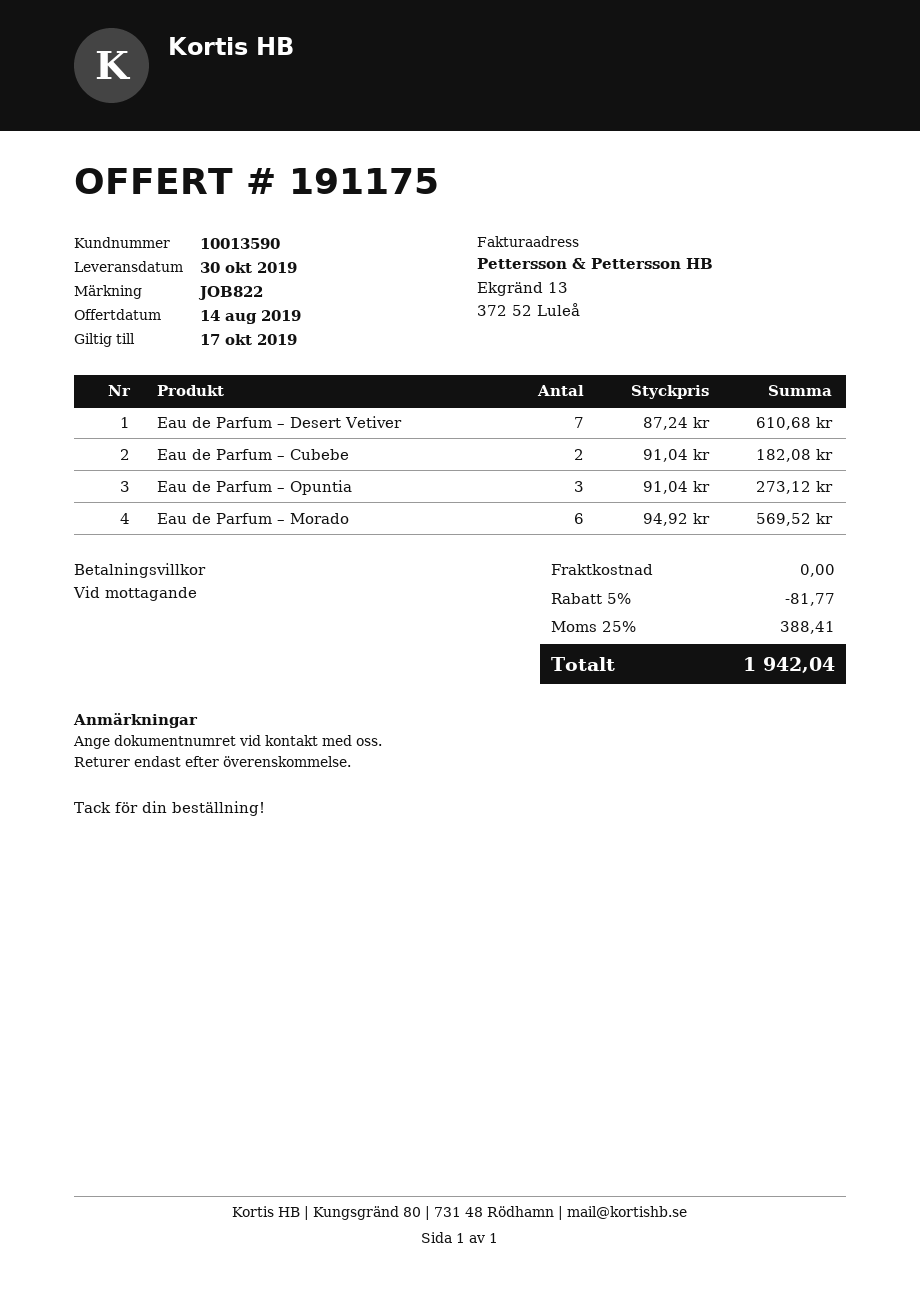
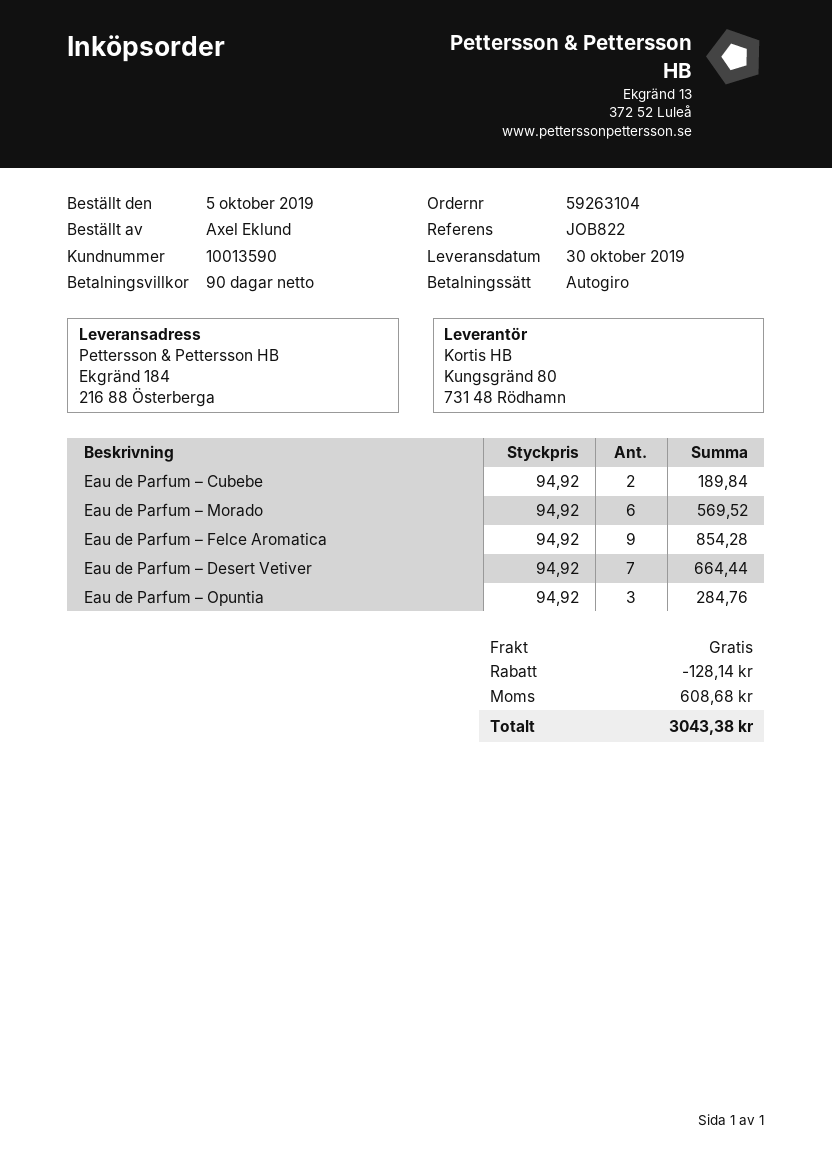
payment terms: on receipt -> 90 days
Eau de Parfum – Desert Vetiver: 7 x 87.24 = 610.68 -> 7 x 94.92 = 664.44
Eau de Parfum – Cubebe: 2 x 91.04 = 182.08 -> 2 x 94.92 = 189.84
Eau de Parfum – Opuntia: 3 x 91.04 = 273.12 -> 3 x 94.92 = 284.76
Eau de Parfum – Felce Aromatica: none -> 9 x 94.92 = 854.28
discount: 81.77 -> 128.14
tax: 388.41 -> 608.68
total: 1942.04 -> 3043.38

